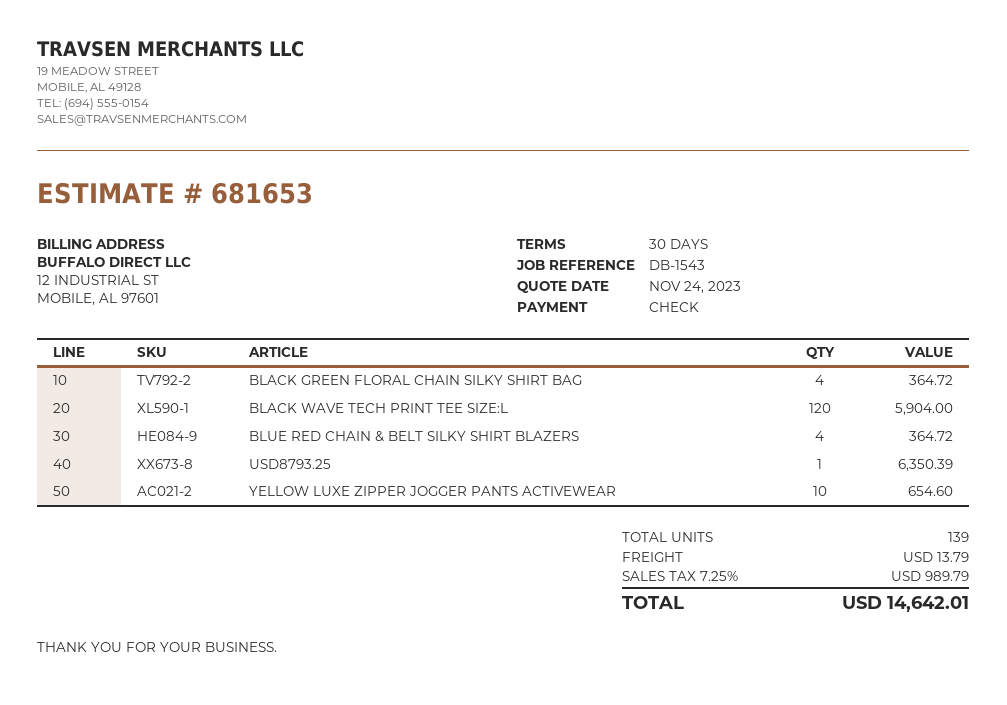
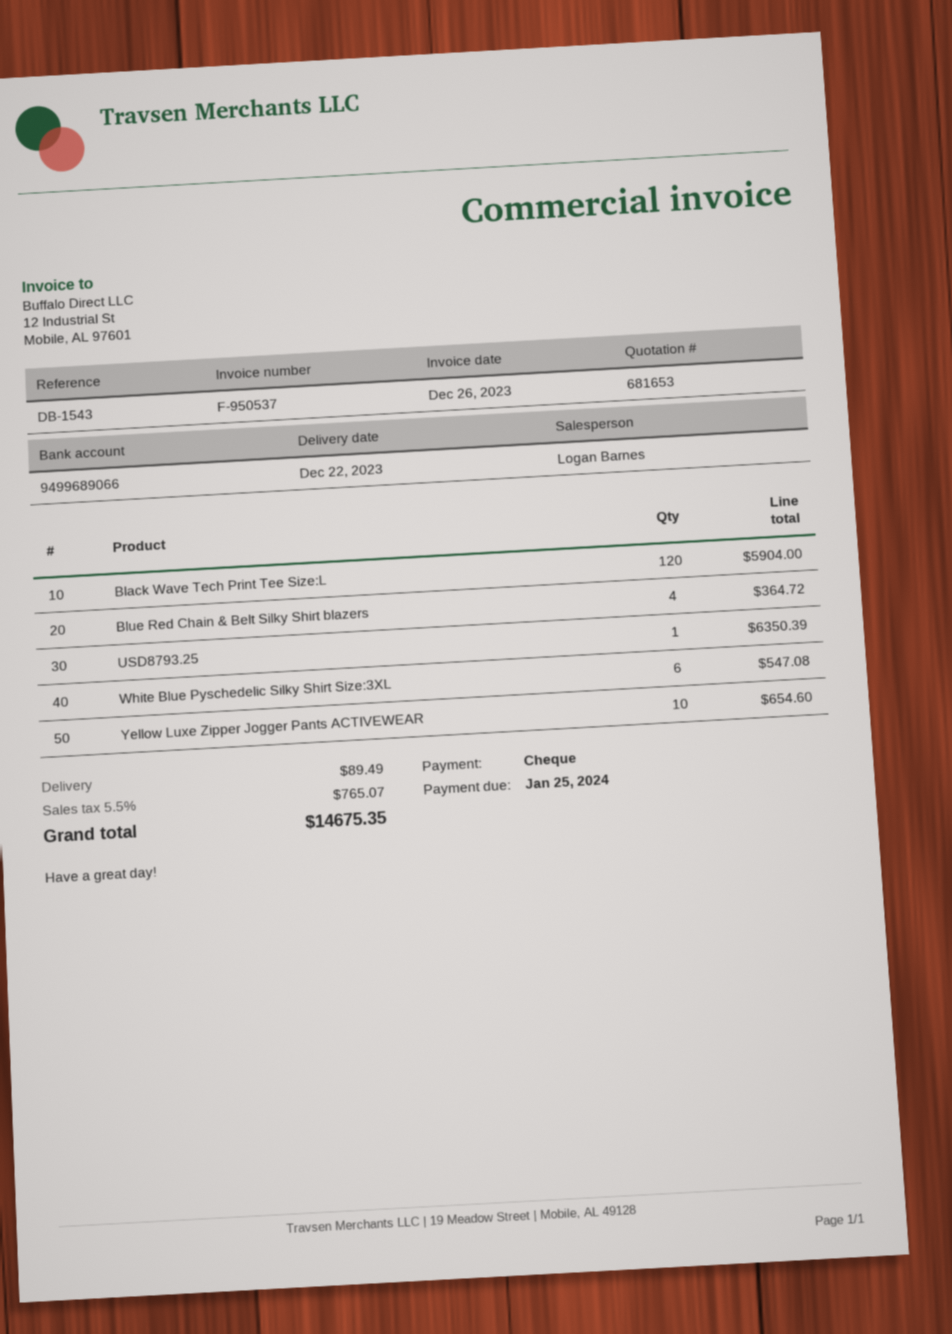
BLACK GREEN FLORAL CHAIN SILKY SHIRT BAG: 4 for 364.72 -> none
White Blue Pyschedelic Silky Shirt Size:3XL: none -> 6 for 547.08
shipping: 13.79 -> 89.49
tax: 7.25% = 989.79 -> 5.5% = 765.07
total: 14642.01 -> 14675.35

